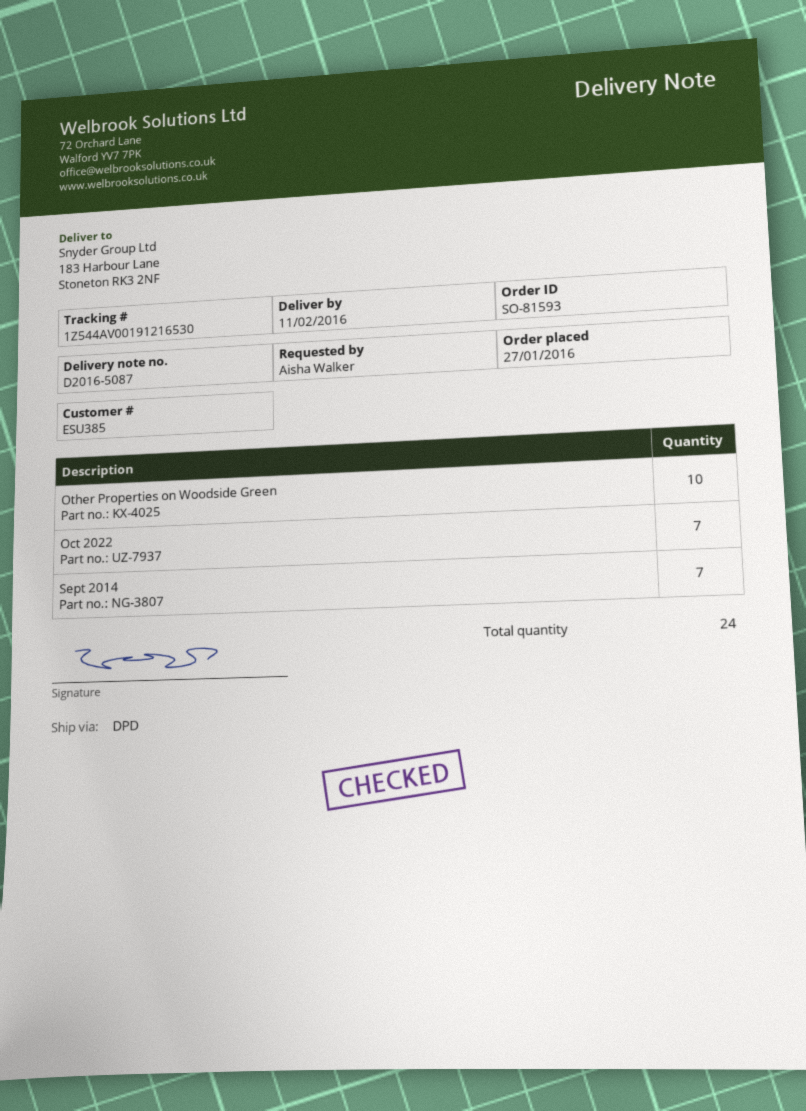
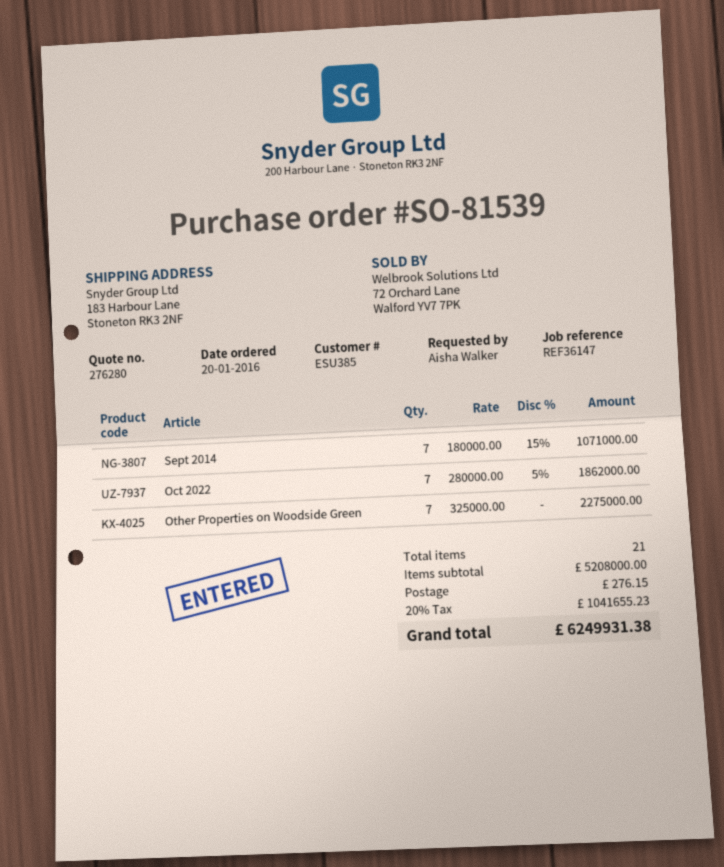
order number: SO-81593 -> SO-81539
order date: 2016-01-27 -> 2016-01-20
Other Properties on Woodside Green: 10 -> 7
total quantity: 24 -> 21

